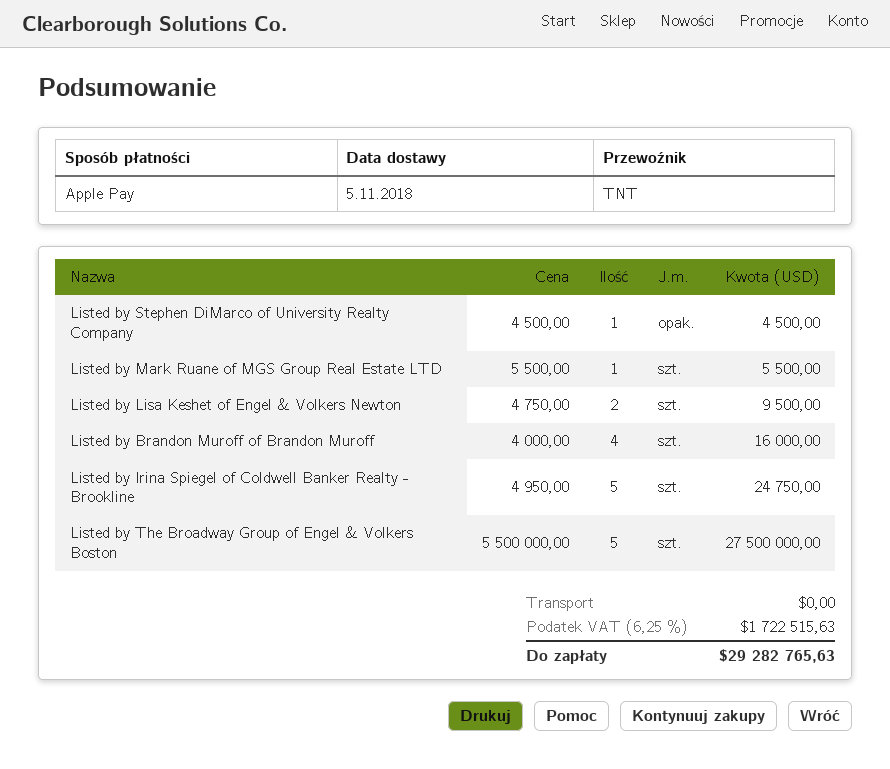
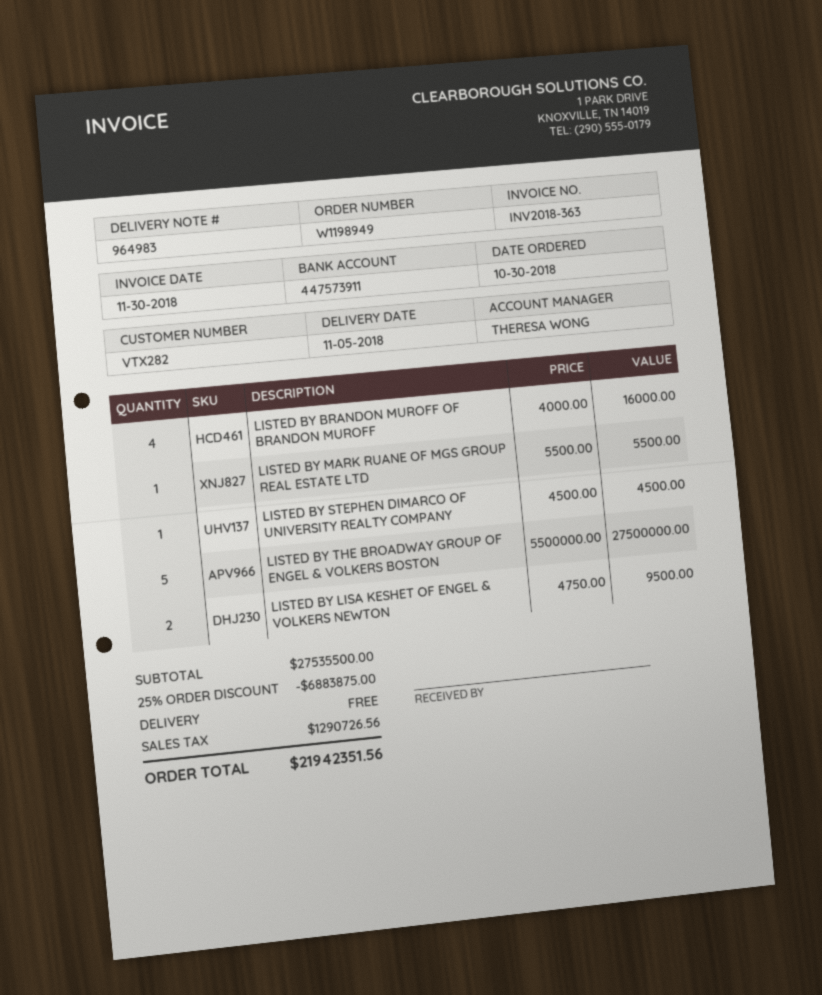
Listed by Irina Spiegel of Coldwell Banker Realty - Brookline: 5 x 4950.00 = 24750.00 -> none
discount: none -> 25% = 6883875.00
tax: 1722515.63 -> 1290726.56
total: 29282765.63 -> 21942351.56

